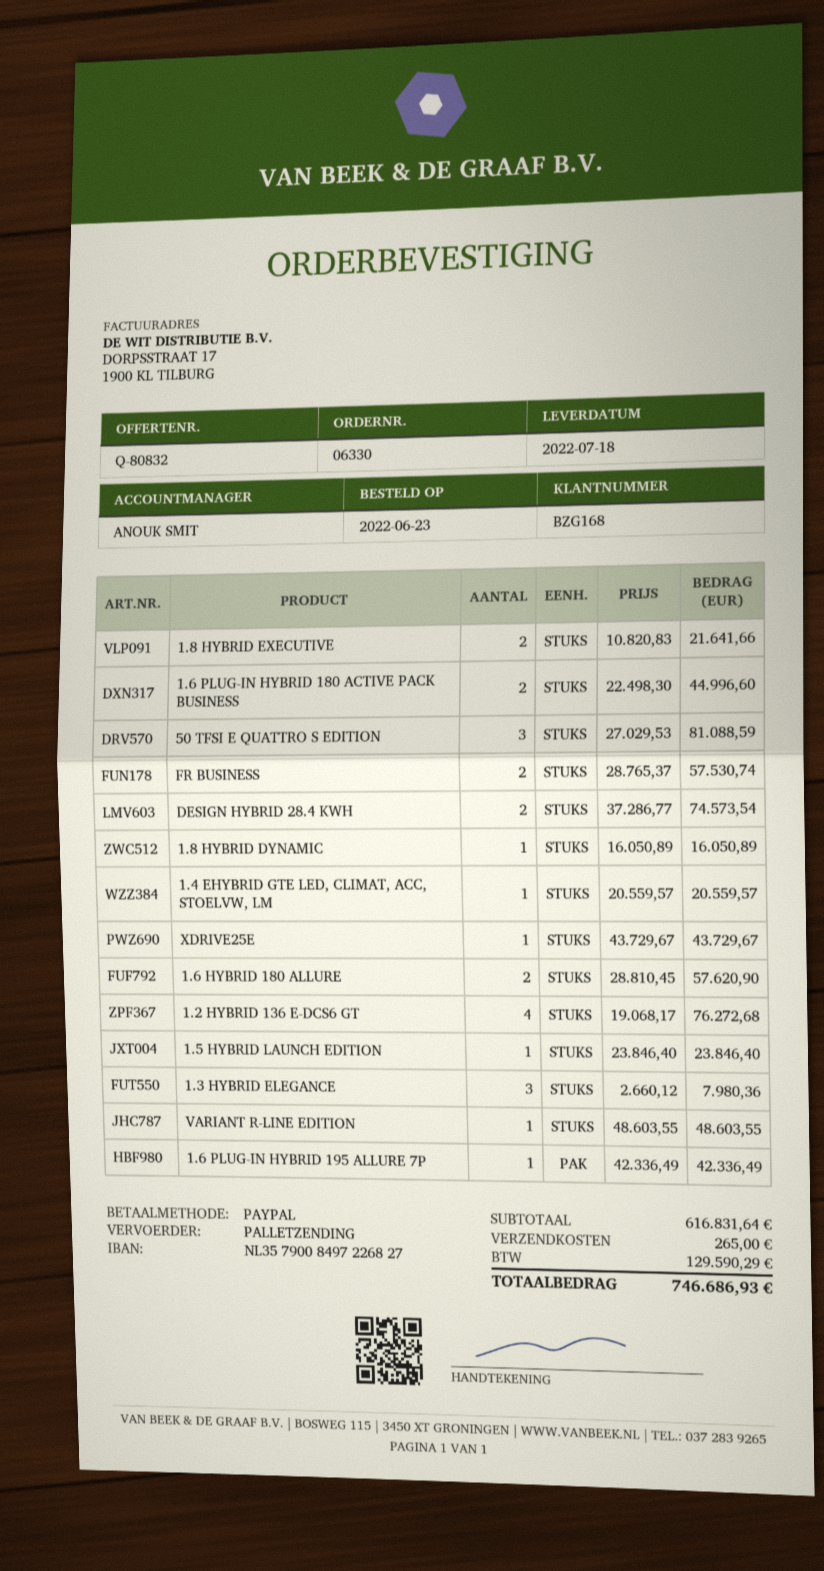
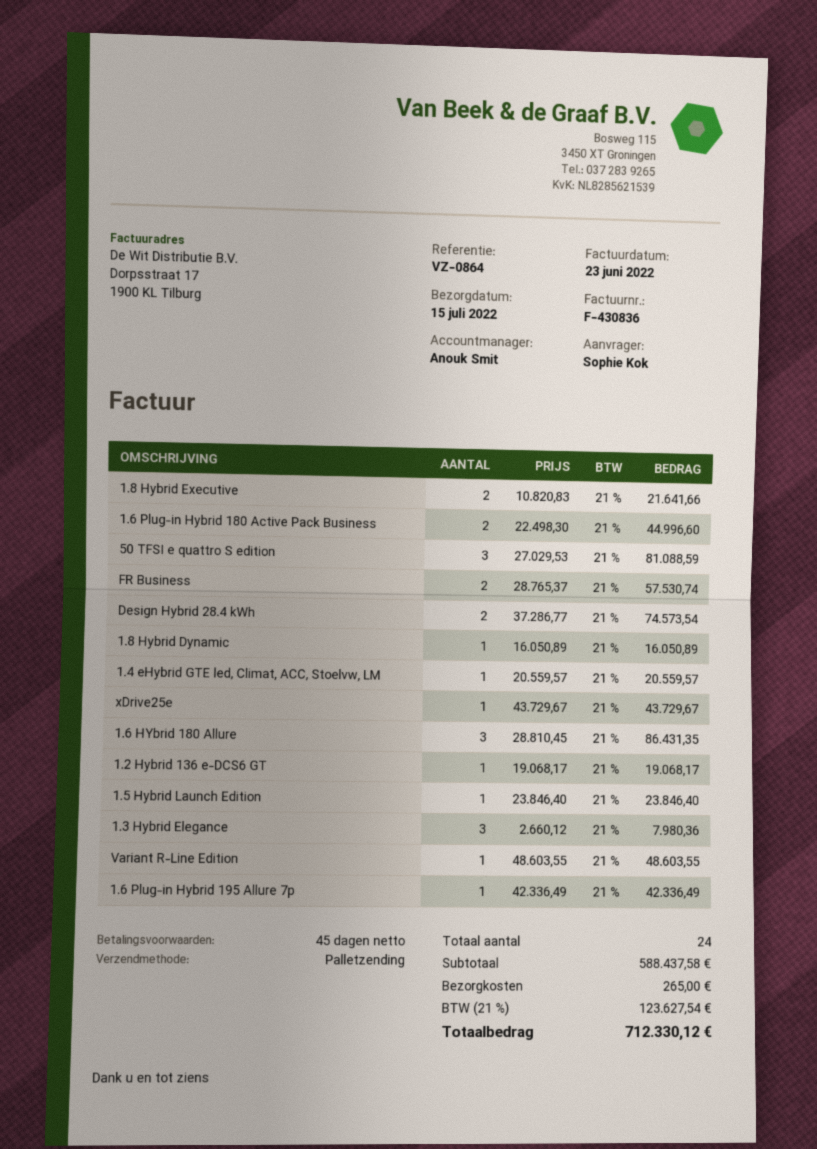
delivery date: 2022-07-18 -> 2022-07-15
1.6 HYBRID 180 ALLURE: 2 x 28810.45 = 57620.90 -> 3 x 28810.45 = 86431.35
1.2 HYBRID 136 E-DCS6 GT: 4 x 19068.17 = 76272.68 -> 1 x 19068.17 = 19068.17
subtotal: 616831.64 -> 588437.58
tax: 129590.29 -> 123627.54
total: 746686.93 -> 712330.12

